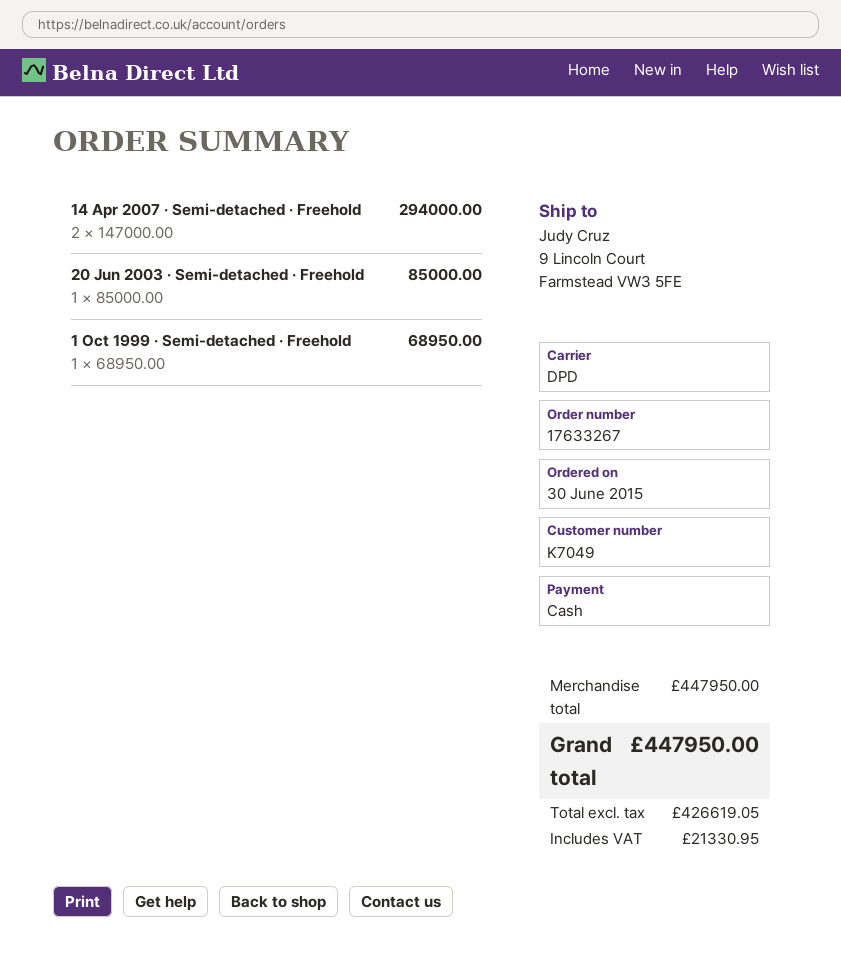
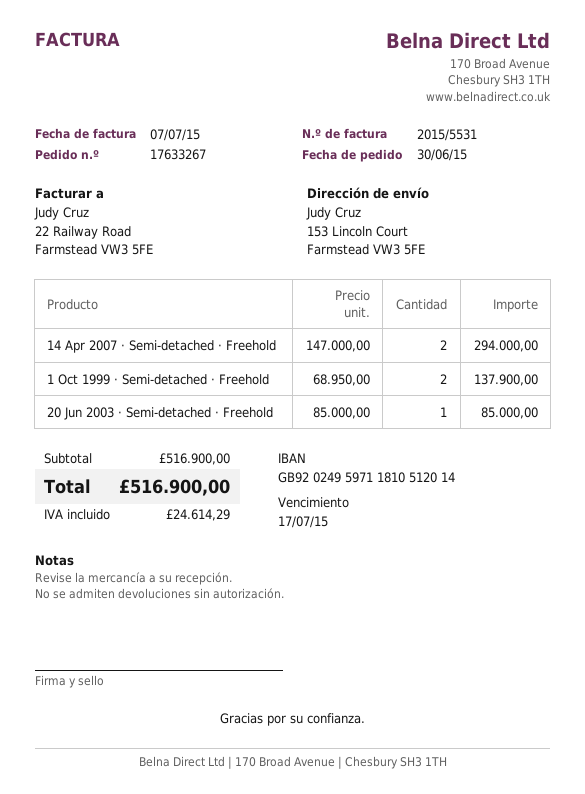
ship to: 9 Lincoln Court, Farmstead VW3 5FE -> 153 Lincoln Court, Farmstead VW3 5FE
1 Oct 1999 · Semi-detached · Freehold: 1 x 68950.00 = 68950.00 -> 2 x 68950.00 = 137900.00
subtotal: 447950.00 -> 516900.00
tax: 21330.95 -> 24614.29
total: 447950.00 -> 516900.00

